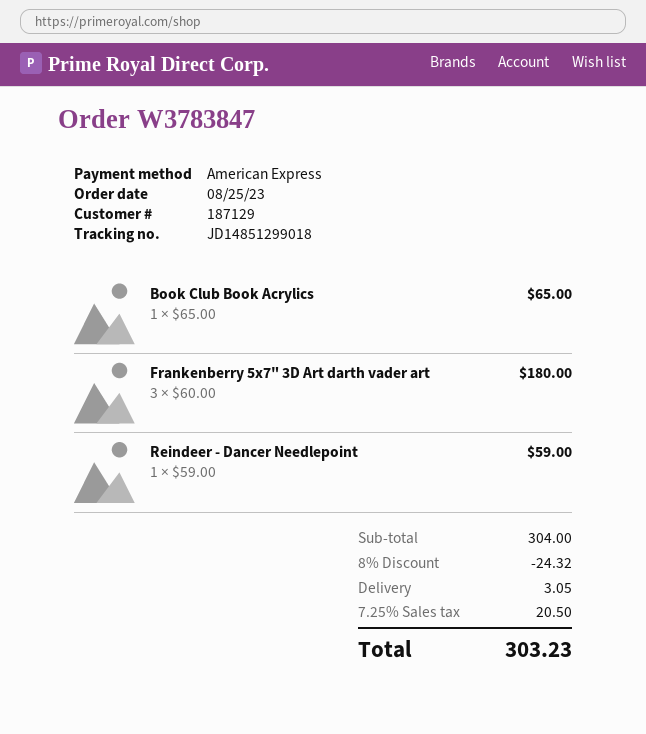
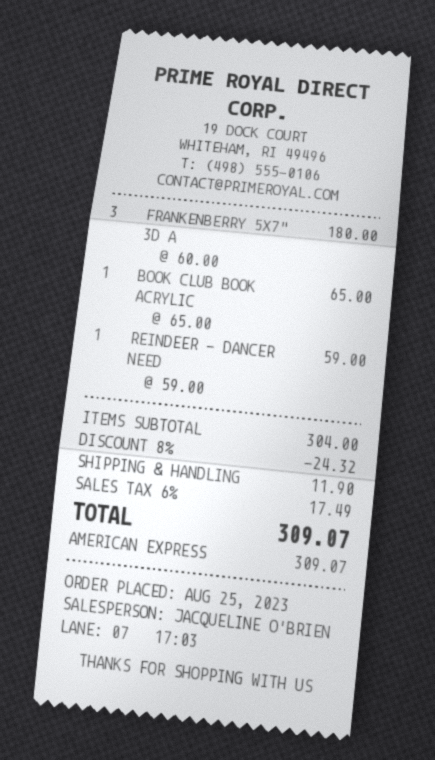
shipping: 3.05 -> 11.90
tax: 7.25% = 20.50 -> 6% = 17.49
total: 303.23 -> 309.07

